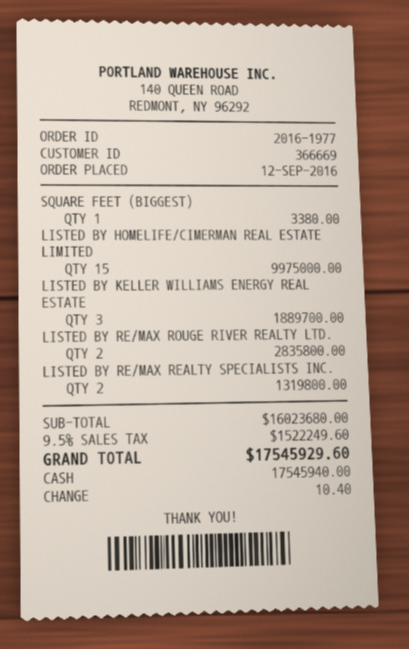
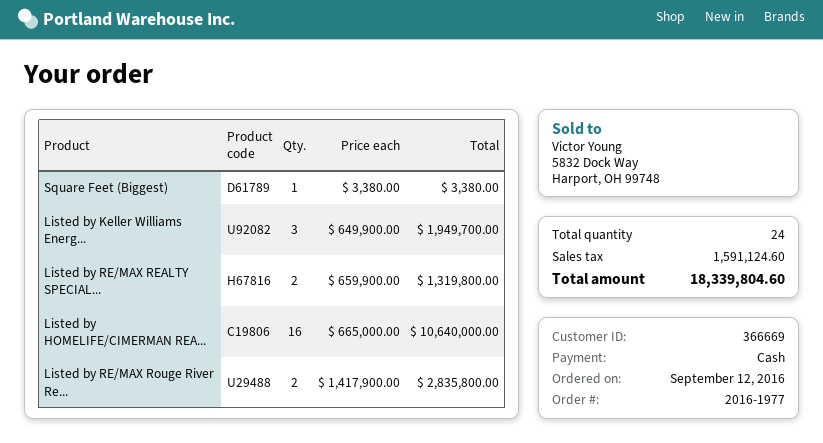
LISTED BY HOMELIFE/CIMERMAN REAL ESTATE LIMITED: 15 for 9975000.00 -> 16 for 10640000.00
LISTED BY KELLER WILLIAMS ENERGY REAL ESTATE: 3 for 1889700.00 -> 3 for 1949700.00
tax: 1522249.60 -> 1591124.60
total: 17545929.60 -> 18339804.60

